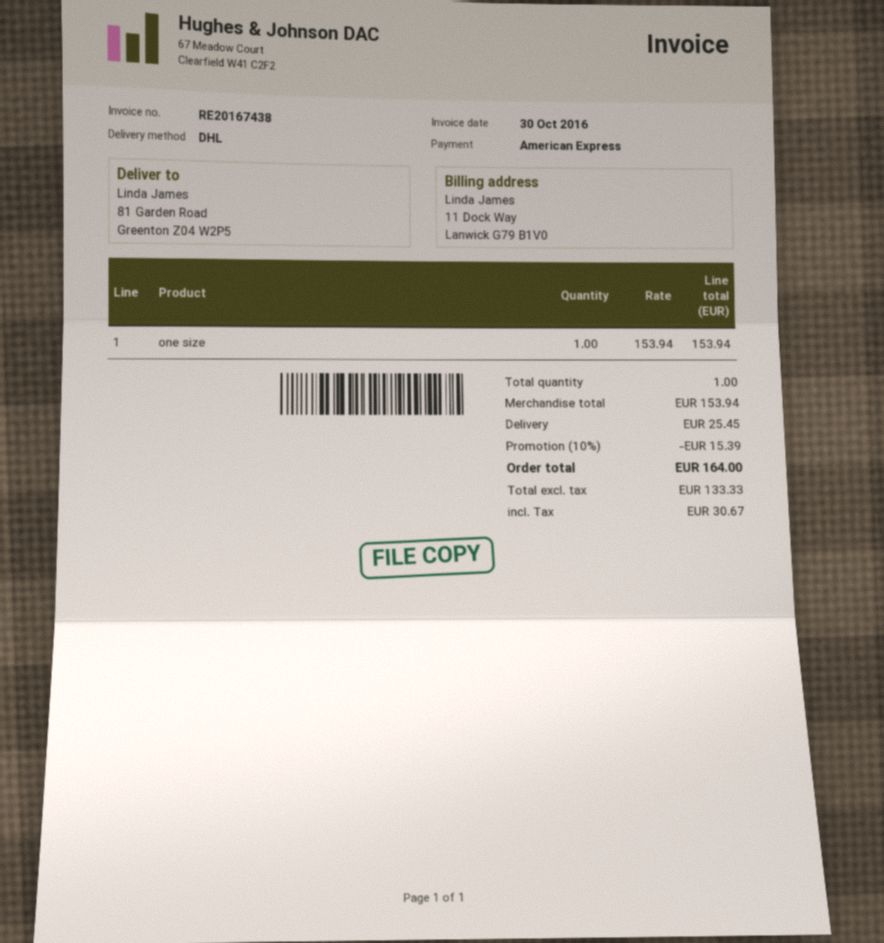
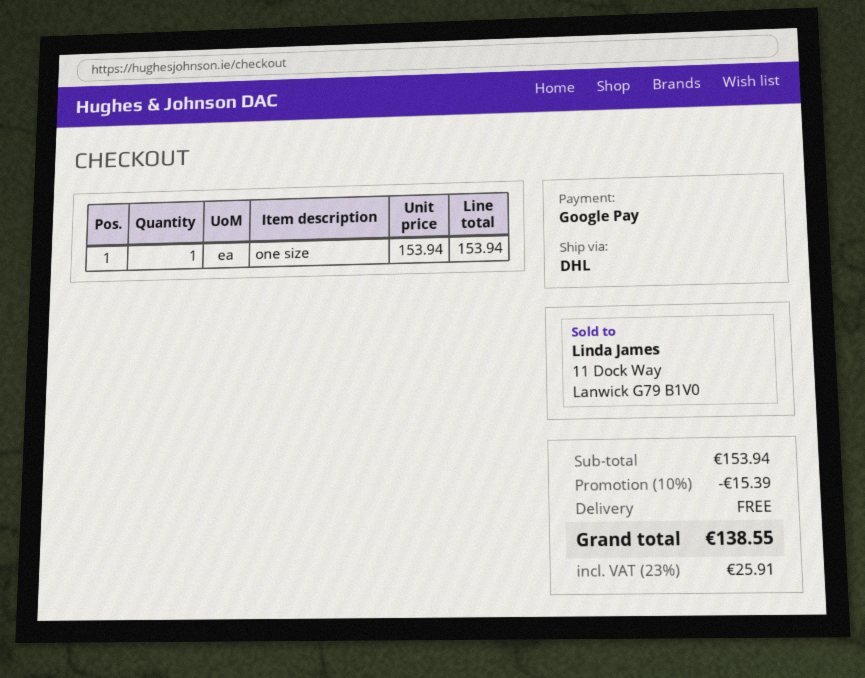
payment method: American Express -> Google Pay
shipping: 25.45 -> 0.00
tax: 30.67 -> 25.91
total: 164.00 -> 138.55

